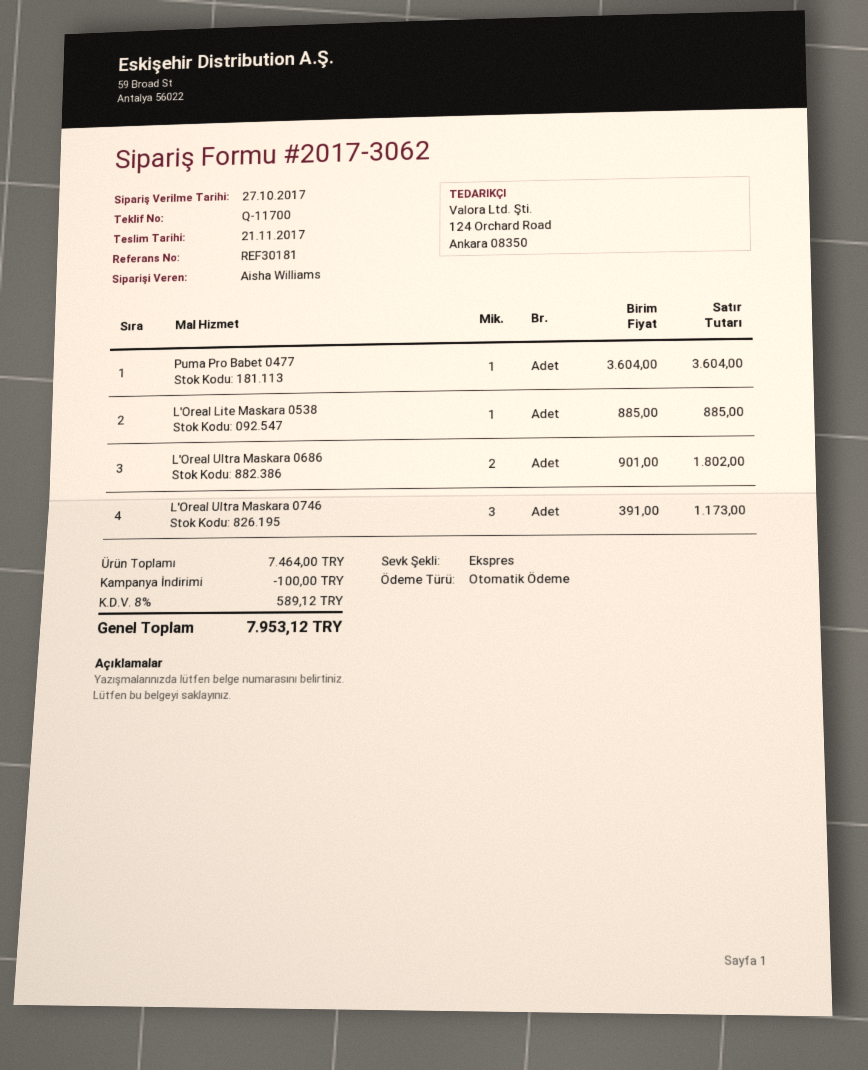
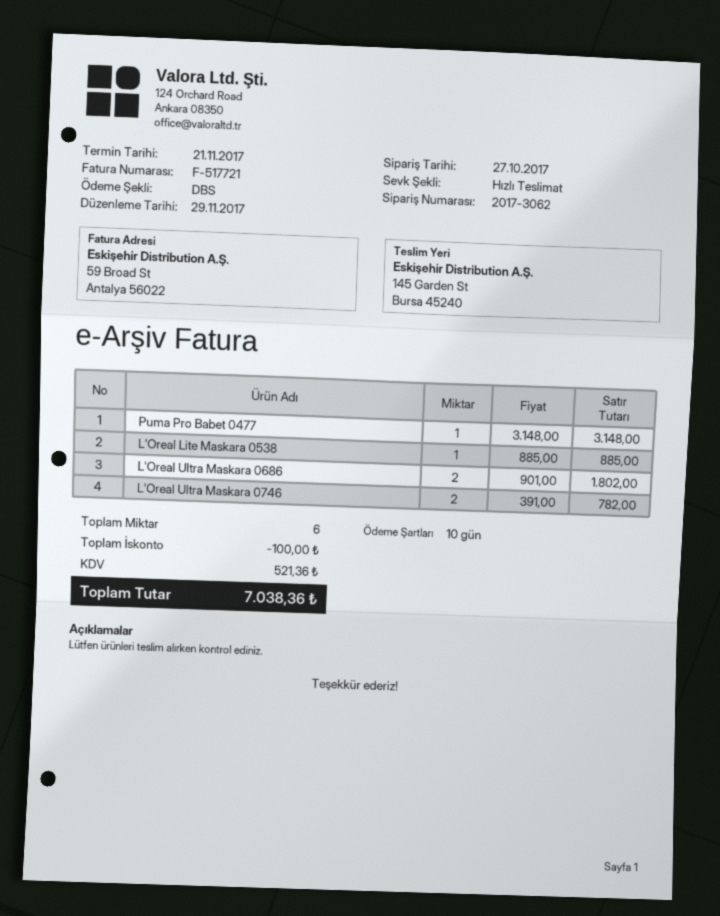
Puma Pro Babet 0477: 1 x 3604.00 = 3604.00 -> 1 x 3148.00 = 3148.00
L'Oreal Ultra Maskara 0746: 3 x 391.00 = 1173.00 -> 2 x 391.00 = 782.00
tax: 589.12 -> 521.36
total: 7953.12 -> 7038.36

